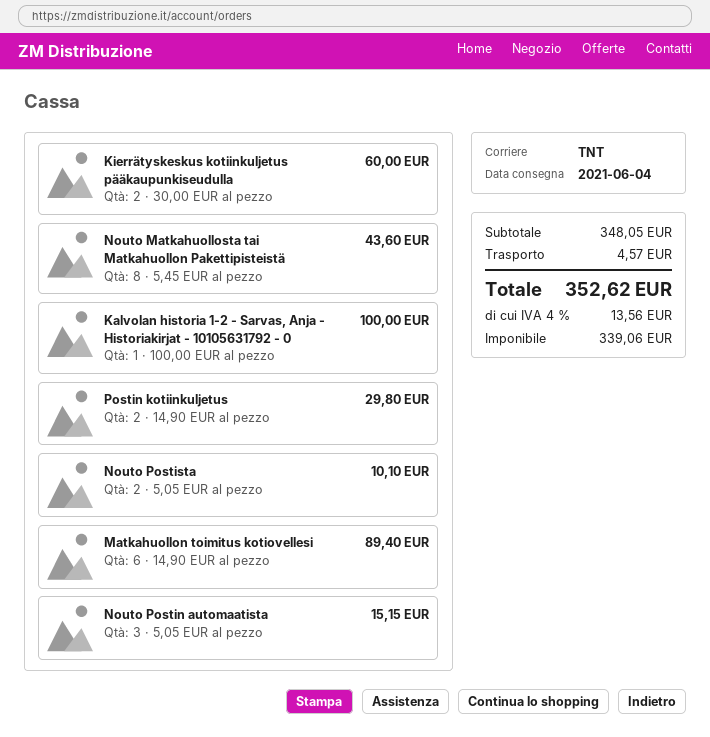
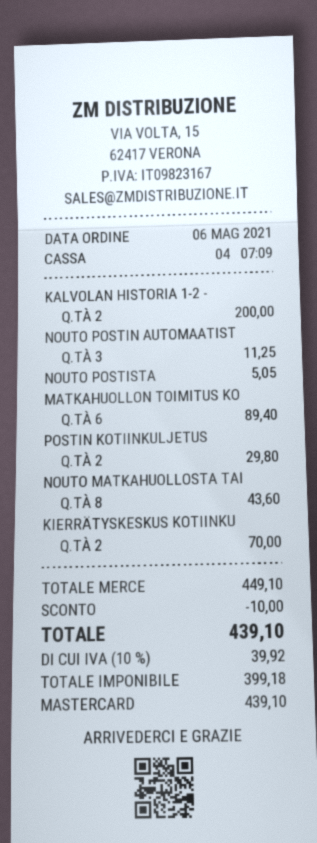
Kierrätyskeskus kotiinkuljetus pääkaupunkiseudulla: 2 for 60.00 -> 2 for 70.00
Kalvolan historia 1-2 - Sarvas, Anja - Historiakirjat - 10105631792 - 0: 1 for 100.00 -> 2 for 200.00
Nouto Postista: 2 for 10.10 -> 1 for 5.05
Nouto Postin automaatista: 3 for 15.15 -> 3 for 11.25
subtotal: 348.05 -> 449.10
discount: none -> 10.00
shipping: 4.57 -> none
net: 339.06 -> 399.18
tax: 4% = 13.56 -> 10% = 39.92
total: 352.62 -> 439.10

